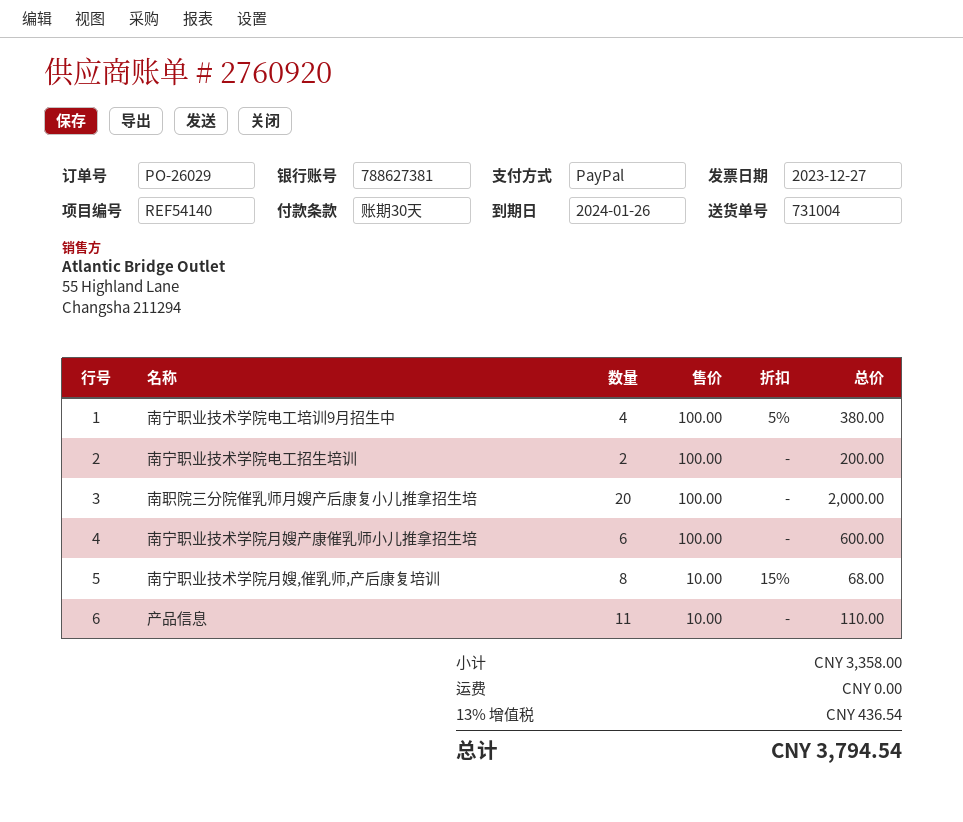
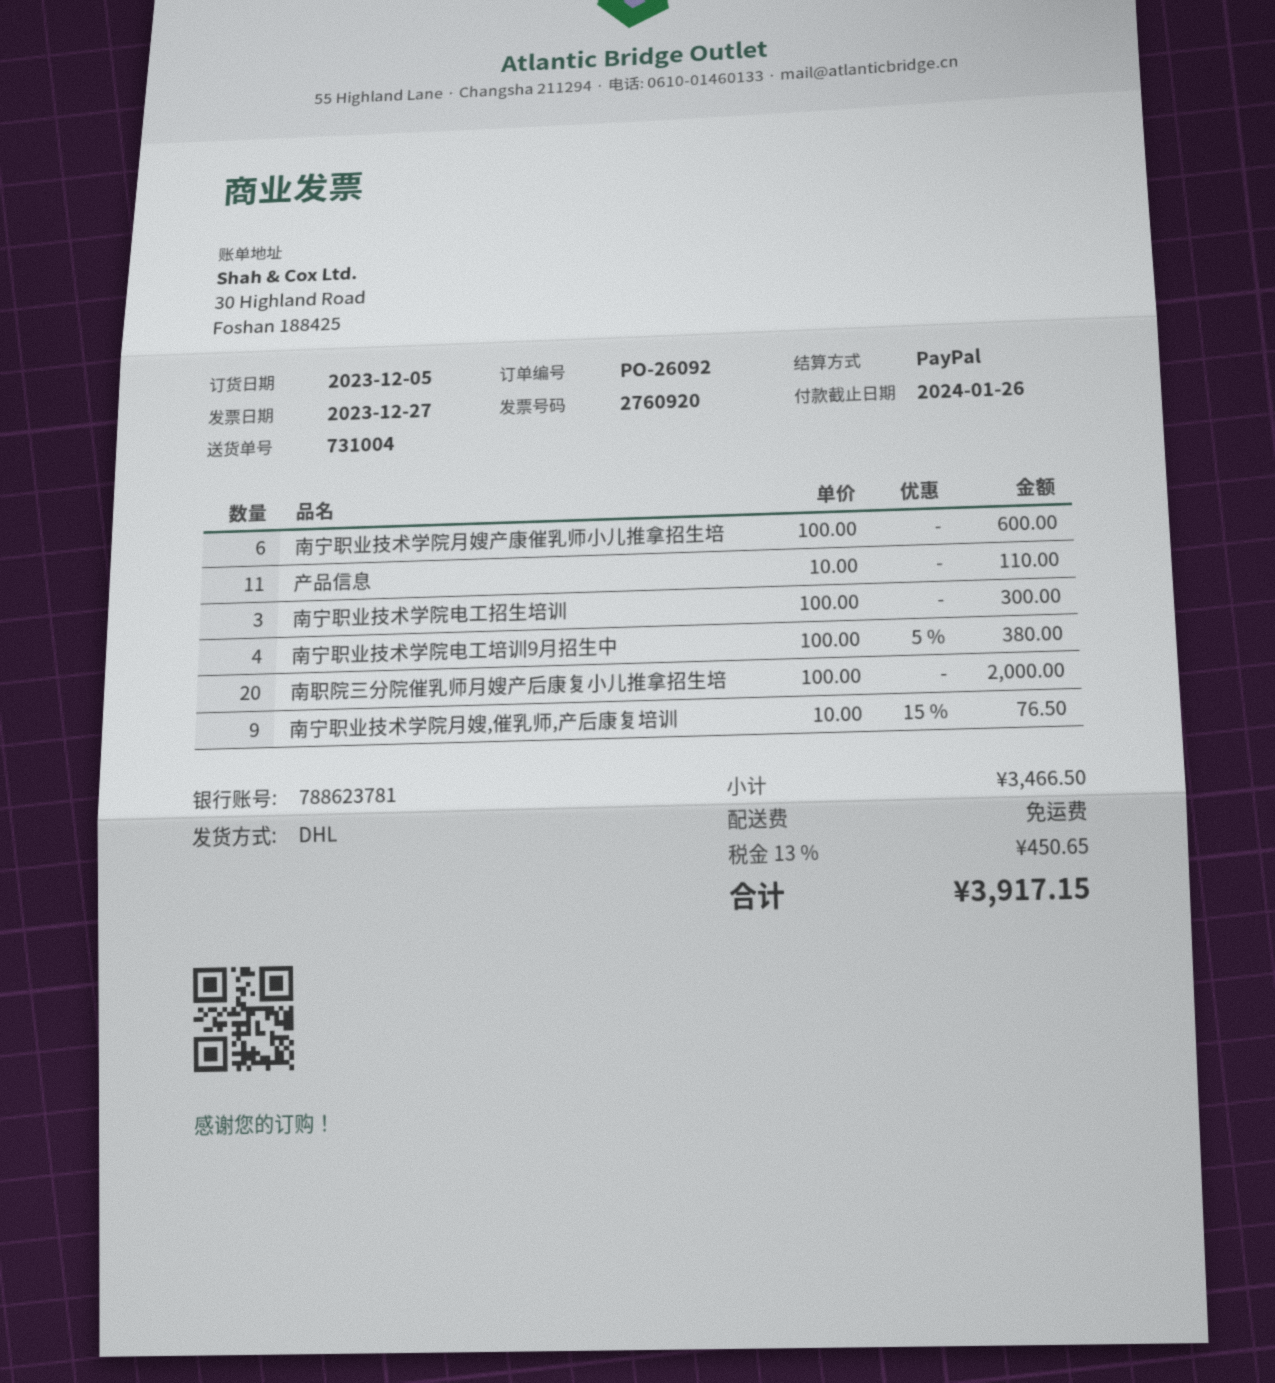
order number: PO-26029 -> PO-26092
bank account: 788627381 -> 788623781
南宁职业技术学院电工招生培训: 2 x 100.00 = 200.00 -> 3 x 100.00 = 300.00
南宁职业技术学院月嫂,催乳师,产后康复培训: 8 x 10.00 - 15% = 68.00 -> 9 x 10.00 - 15% = 76.50
subtotal: 3358.00 -> 3466.50
tax: 13% = 436.54 -> 13% = 450.65
total: 3794.54 -> 3917.15

